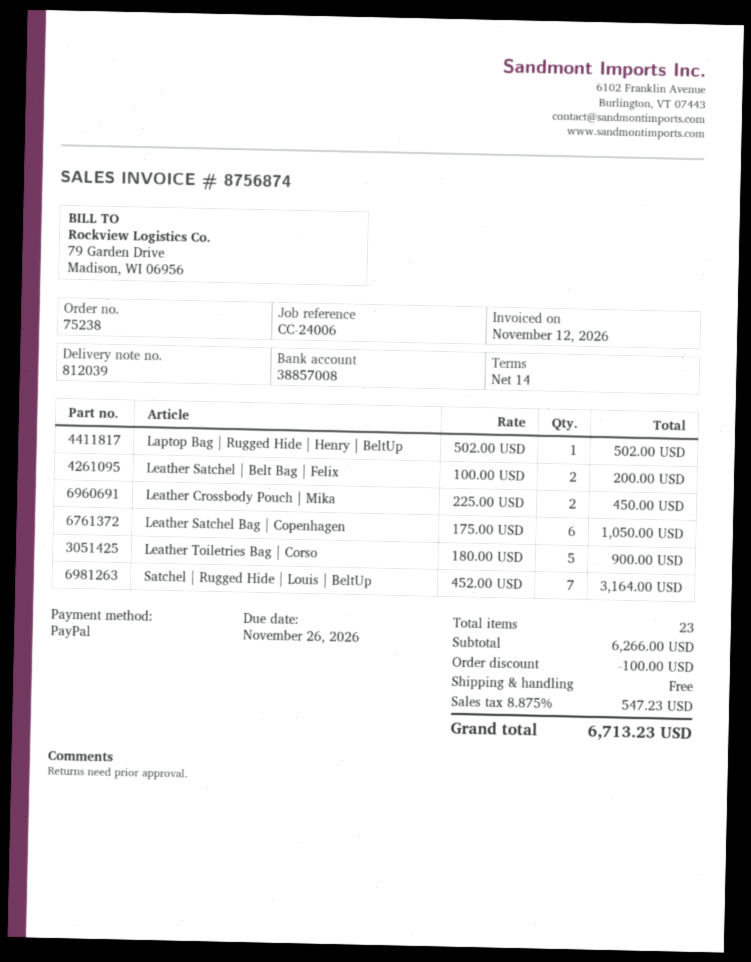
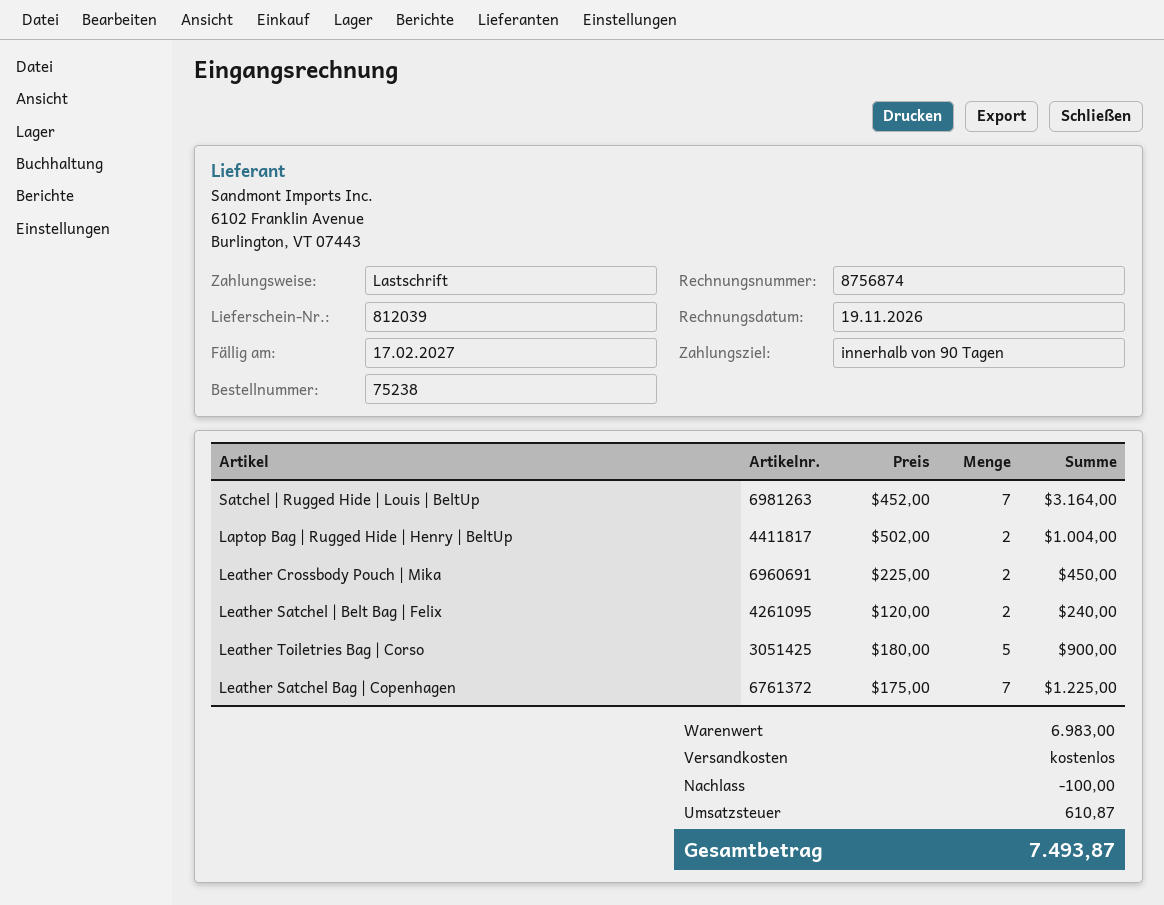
invoice date: 2026-11-12 -> 2026-11-19
payment terms: 14 days -> 90 days
due date: 2026-11-26 -> 2027-02-17
payment method: PayPal -> direct debit
Laptop Bag | Rugged Hide | Henry | BeltUp: 1 x 502.00 = 502.00 -> 2 x 502.00 = 1004.00
Leather Satchel | Belt Bag | Felix: 2 x 100.00 = 200.00 -> 2 x 120.00 = 240.00
Leather Satchel Bag | Copenhagen: 6 x 175.00 = 1050.00 -> 7 x 175.00 = 1225.00
subtotal: 6266.00 -> 6983.00
tax: 547.23 -> 610.87
total: 6713.23 -> 7493.87

